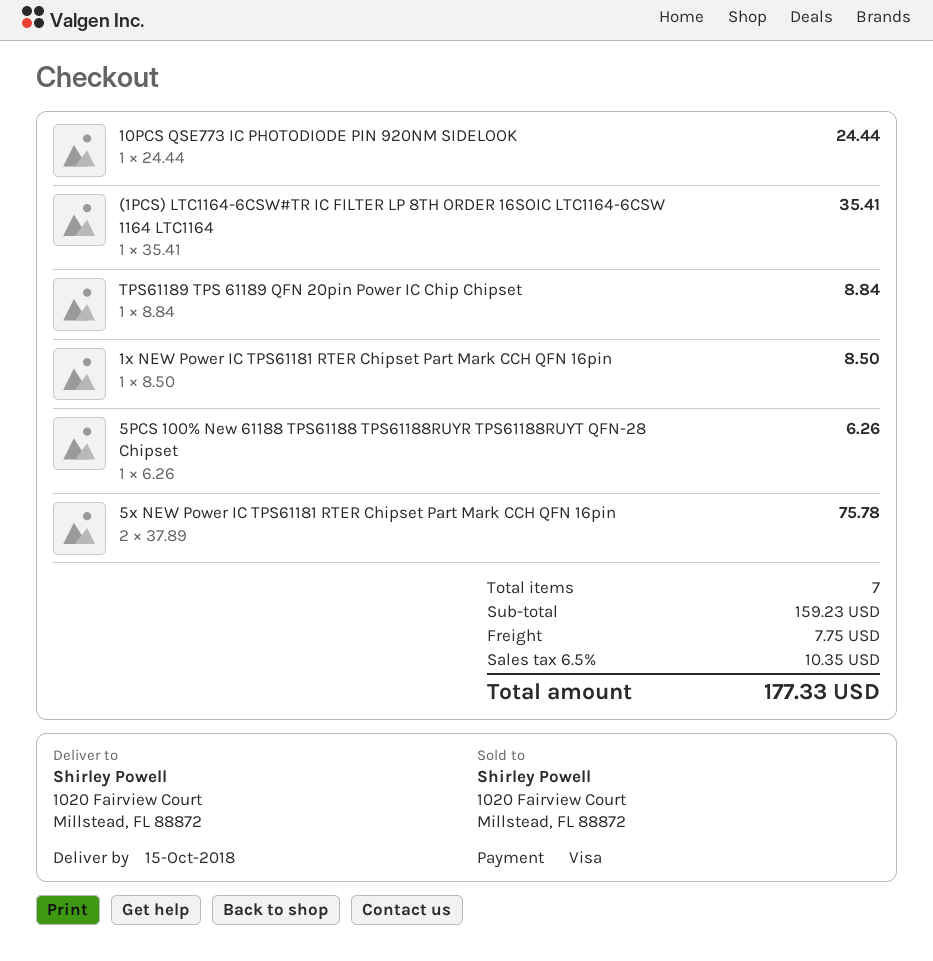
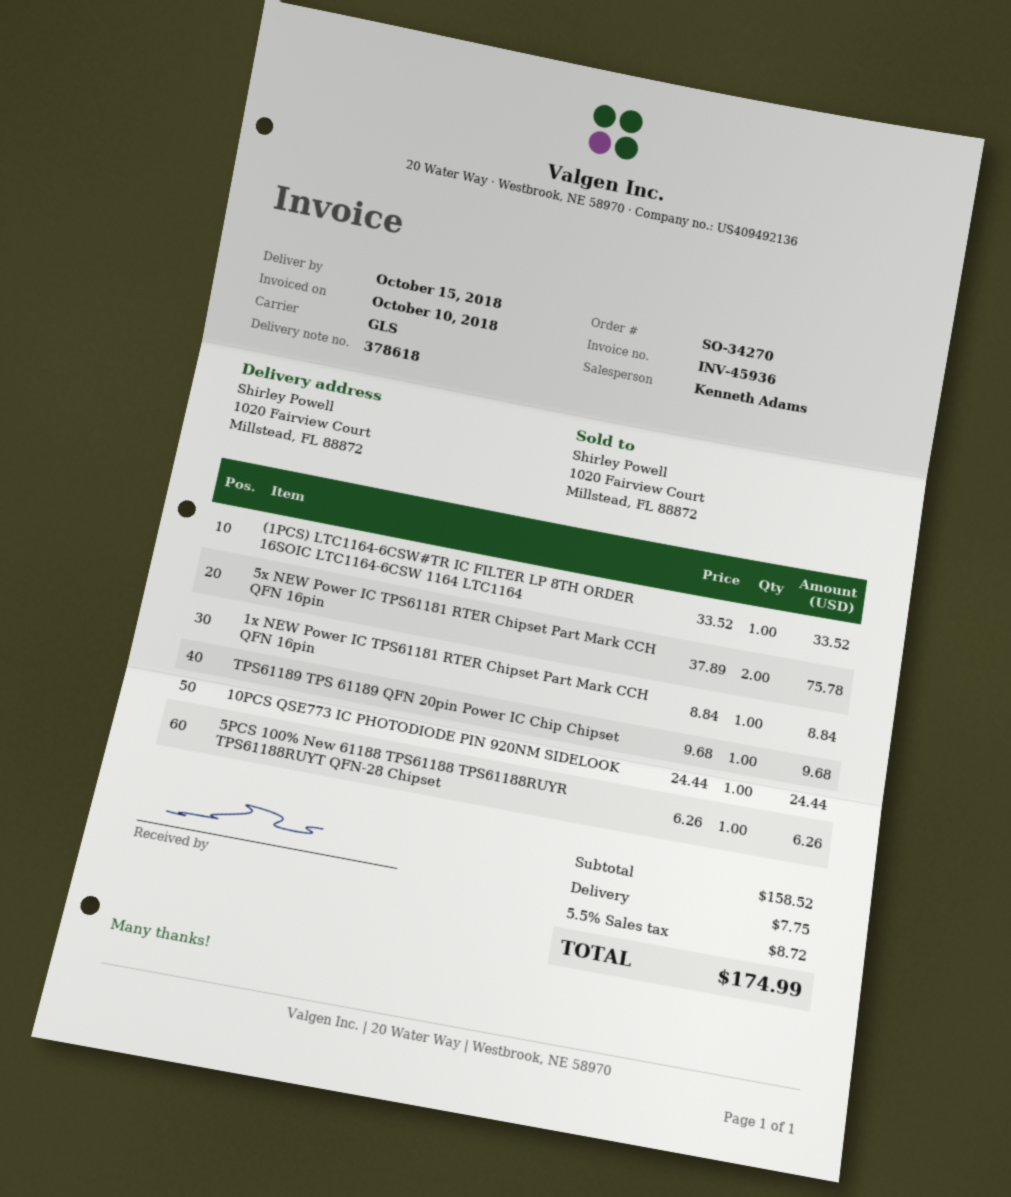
(1PCS) LTC1164-6CSW#TR IC FILTER LP 8TH ORDER 16SOIC LTC1164-6CSW 1164 LTC1164: 1 x 35.41 = 35.41 -> 1 x 33.52 = 33.52
TPS61189 TPS 61189 QFN 20pin Power IC Chip Chipset: 1 x 8.84 = 8.84 -> 1 x 9.68 = 9.68
1x NEW Power IC TPS61181 RTER Chipset Part Mark CCH QFN 16pin: 1 x 8.50 = 8.50 -> 1 x 8.84 = 8.84
subtotal: 159.23 -> 158.52
tax: 6.5% = 10.35 -> 5.5% = 8.72
total: 177.33 -> 174.99

